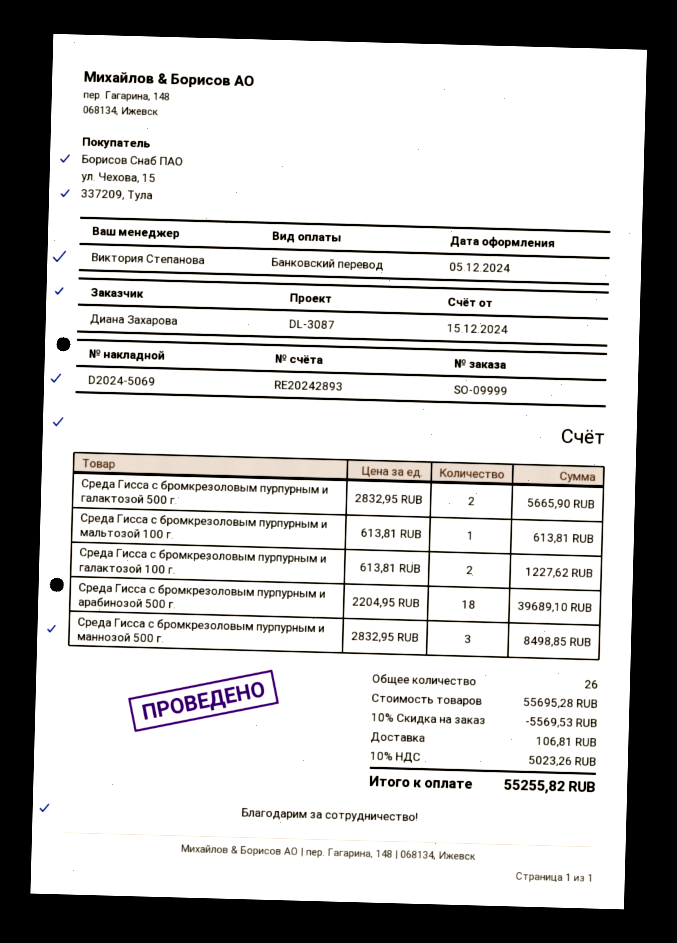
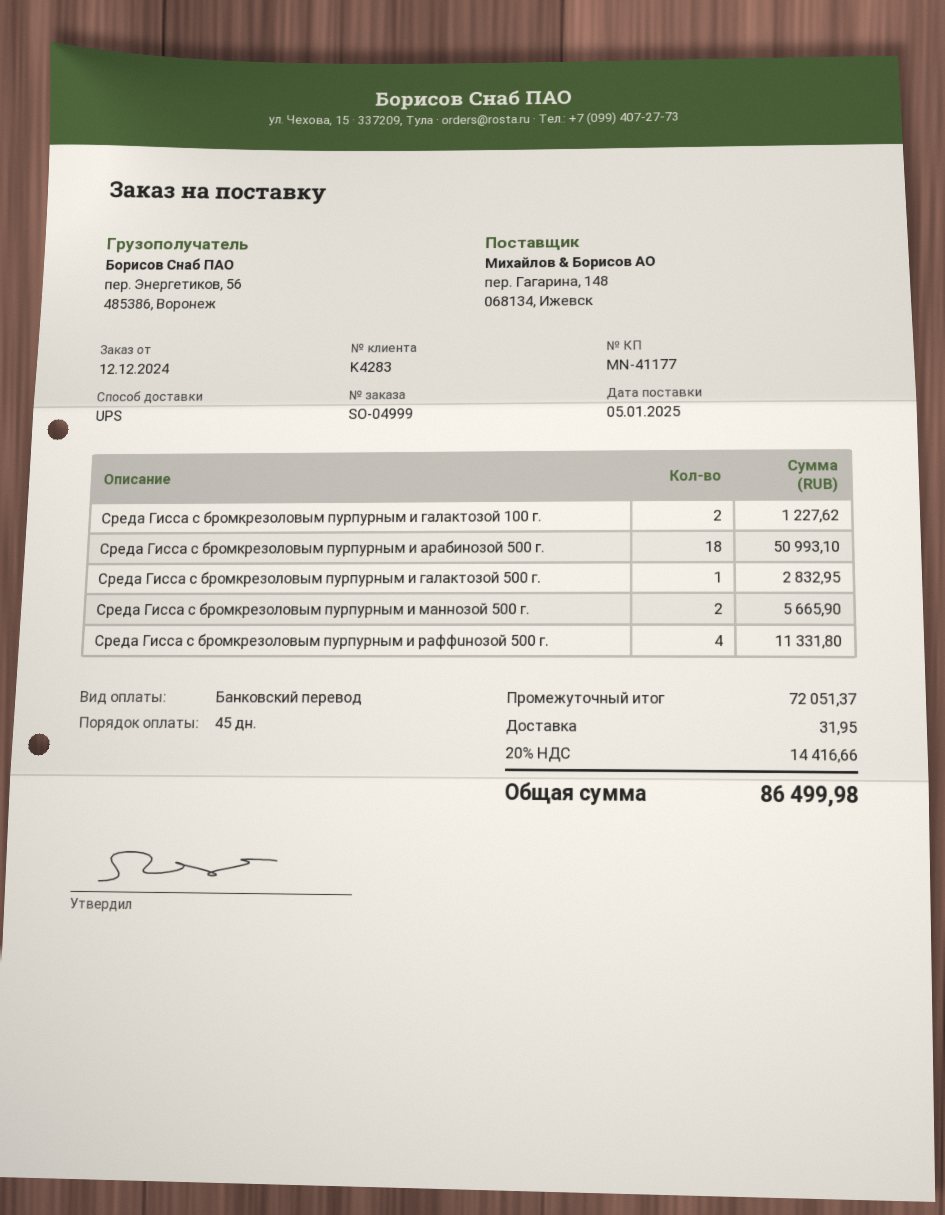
order number: SO-09999 -> SO-04999
order date: 2024-12-05 -> 2024-12-12
Среда Гисса с бромкрезоловым пурпурным и галактозой 500 г.: 2 for 5665.90 -> 1 for 2832.95
Среда Гисса с бромкрезоловым пурпурным и мальтозой 100 г.: 1 for 613.81 -> none
Среда Гисса с бромкрезоловым пурпурным и арабинозой 500 г.: 18 for 39689.10 -> 18 for 50993.10
Среда Гисса с бромкрезоловым пурпурным и маннозой 500 г.: 3 for 8498.85 -> 2 for 5665.90
Среда Гисса с бромкрезоловым пурпурным и раффuнозой 500 г.: none -> 4 for 11331.80
subtotal: 55695.28 -> 72051.37
discount: 10% = 5569.53 -> none
shipping: 106.81 -> 31.95
tax: 10% = 5023.26 -> 20% = 14416.66
total: 55255.82 -> 86499.98

